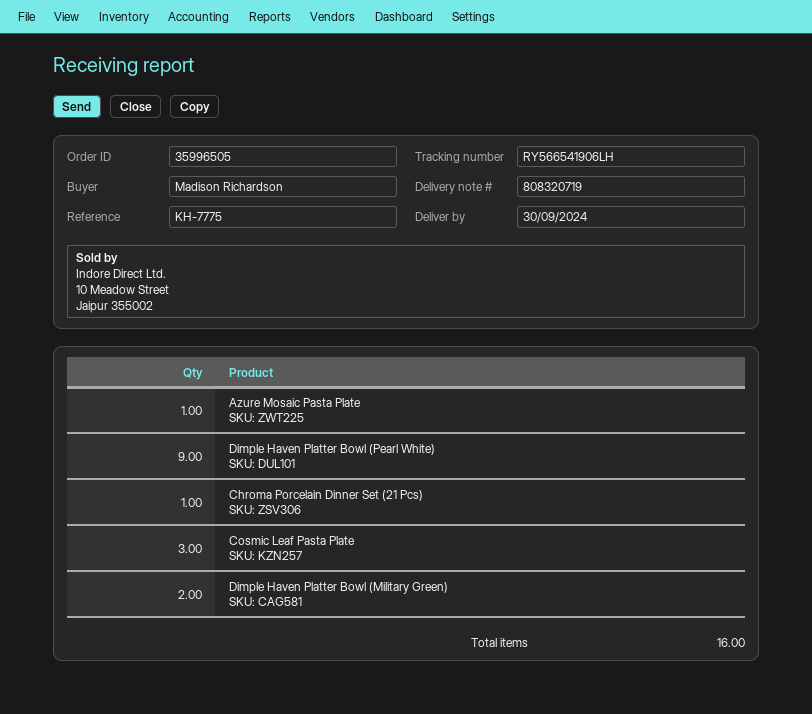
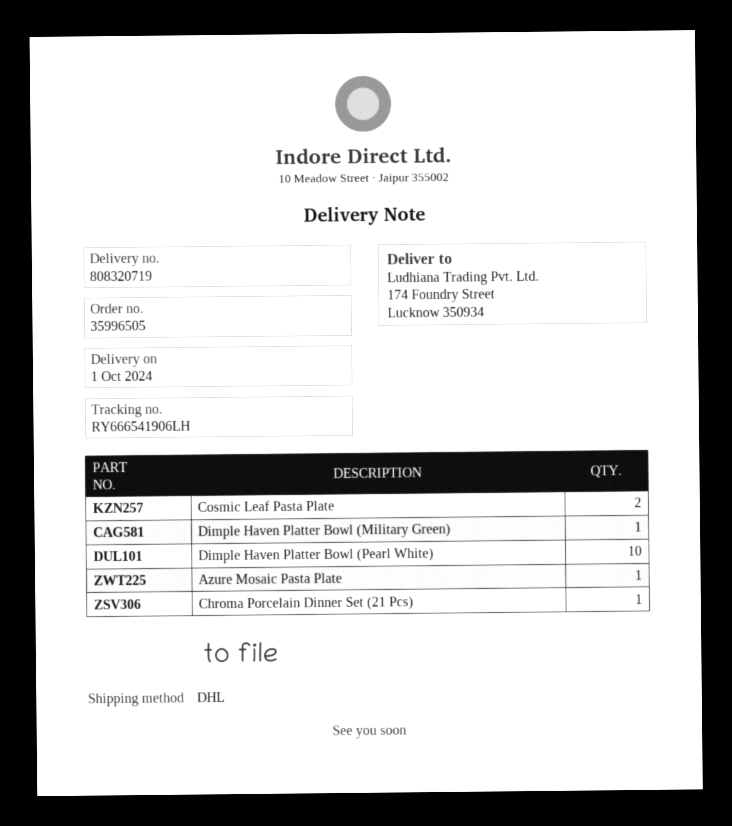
delivery date: 2024-09-30 -> 2024-10-01
tracking number: RY566541906LH -> RY666541906LH
Dimple Haven Platter Bowl (Pearl White): 9 -> 10
Cosmic Leaf Pasta Plate: 3 -> 2
Dimple Haven Platter Bowl (Military Green): 2 -> 1

